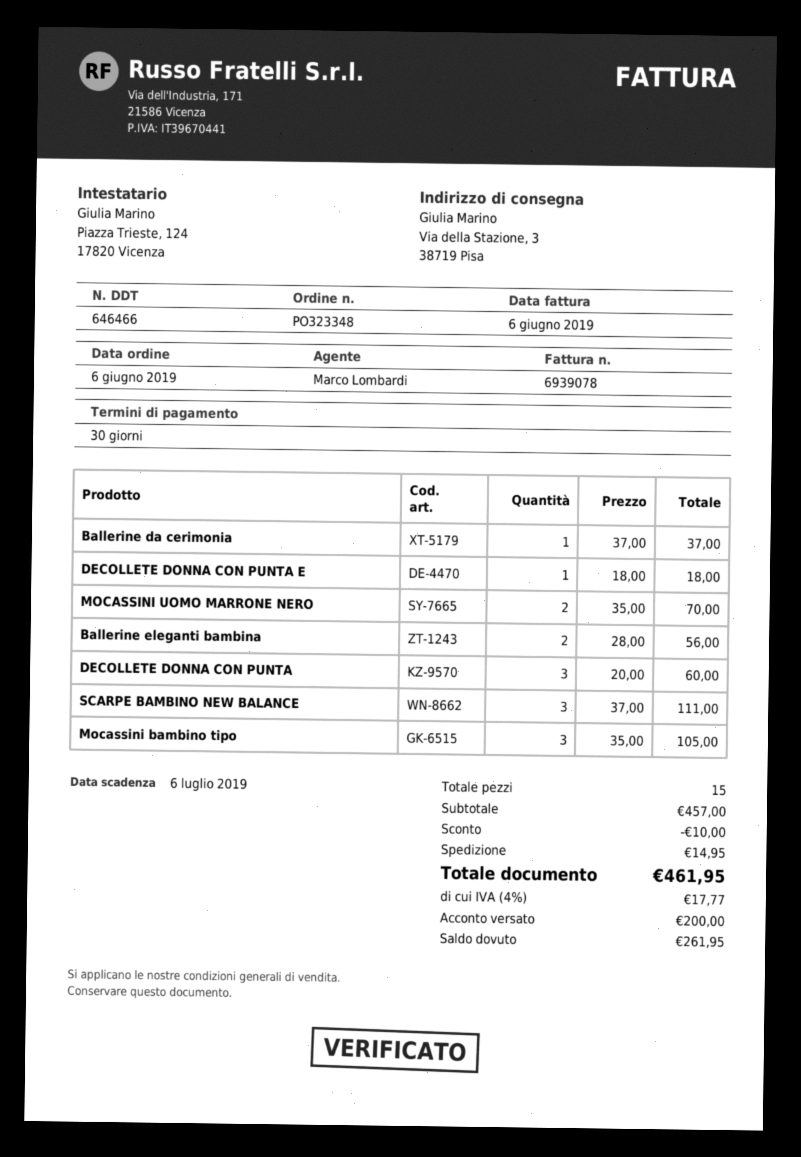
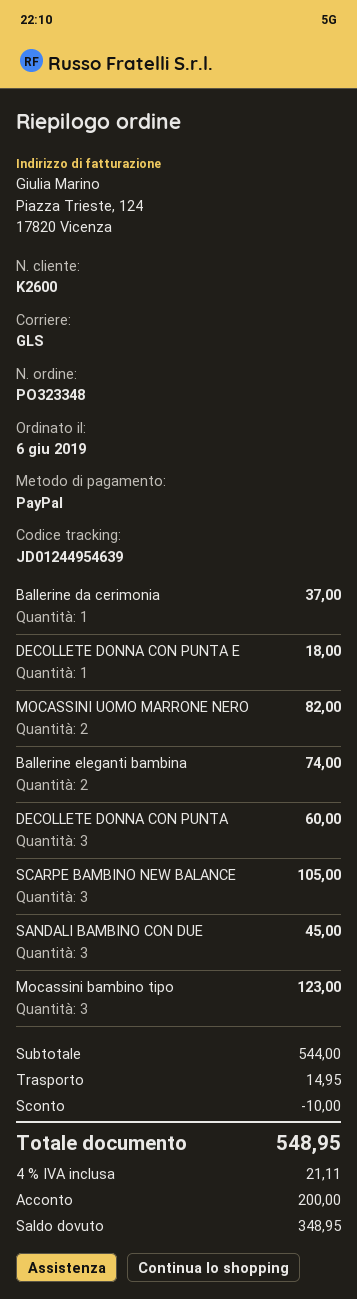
MOCASSINI UOMO MARRONE NERO: 2 for 70.00 -> 2 for 82.00
Ballerine eleganti bambina: 2 for 56.00 -> 2 for 74.00
SCARPE BAMBINO NEW BALANCE: 3 for 111.00 -> 3 for 105.00
Mocassini bambino tipo: 3 for 105.00 -> 3 for 123.00
SANDALI BAMBINO CON DUE: none -> 3 for 45.00
subtotal: 457.00 -> 544.00
tax: 4% = 17.77 -> 4% = 21.11
total: 461.95 -> 548.95
balance: 261.95 -> 348.95

